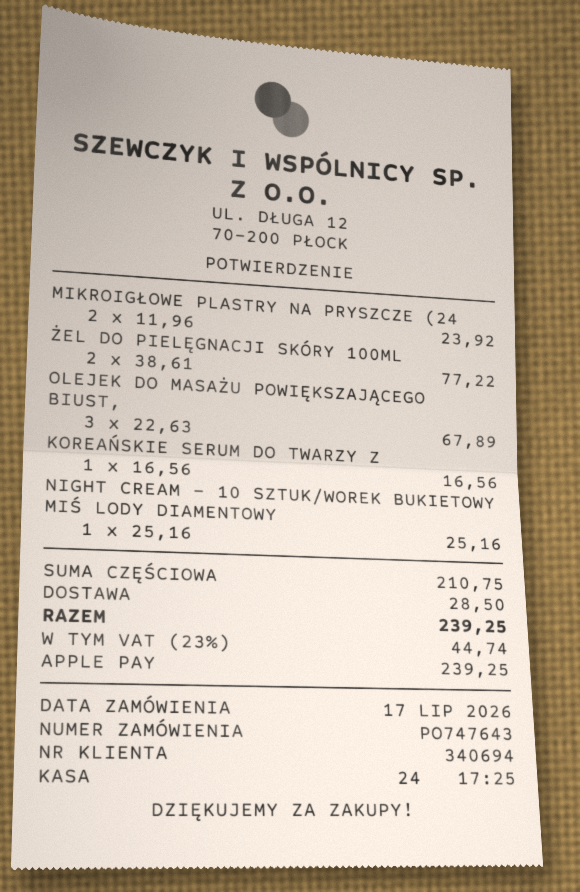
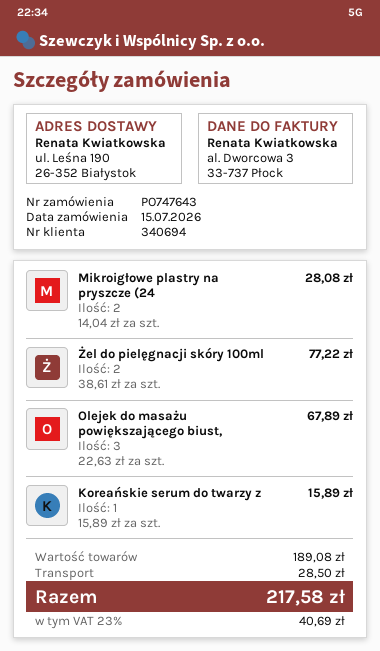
order date: 2026-07-17 -> 2026-07-15
MIKROIGŁOWE PLASTRY NA PRYSZCZE (24: 2 x 11.96 = 23.92 -> 2 x 14.04 = 28.08
KOREAŃSKIE SERUM DO TWARZY Z: 1 x 16.56 = 16.56 -> 1 x 15.89 = 15.89
NIGHT CREAM - 10 SZTUK/WOREK BUKIETOWY MIŚ LODY DIAMENTOWY: 1 x 25.16 = 25.16 -> none
subtotal: 210.75 -> 189.08
tax: 23% = 44.74 -> 23% = 40.69
total: 239.25 -> 217.58

